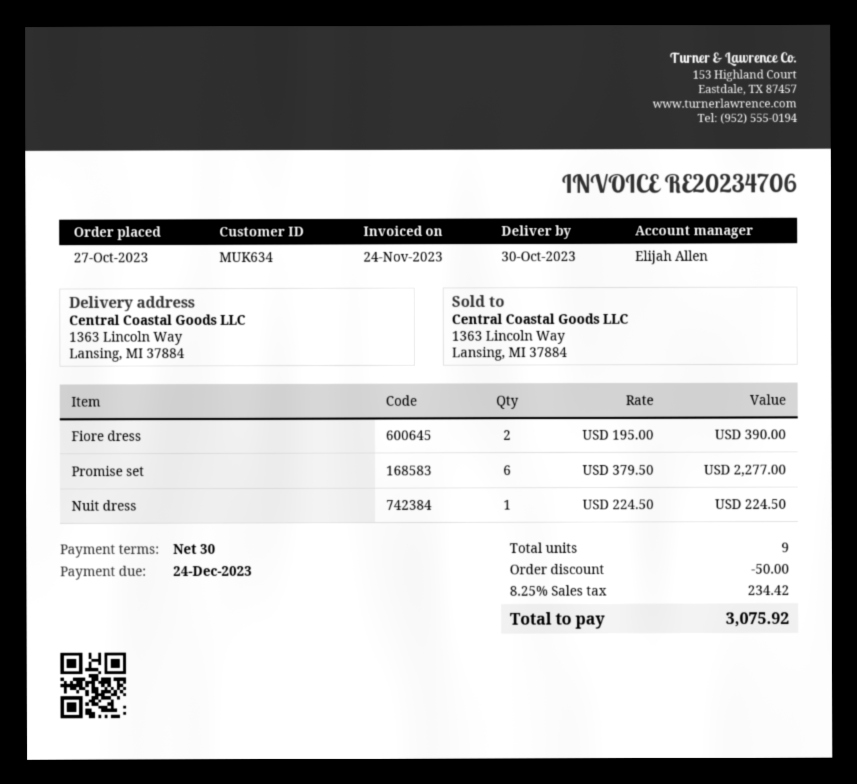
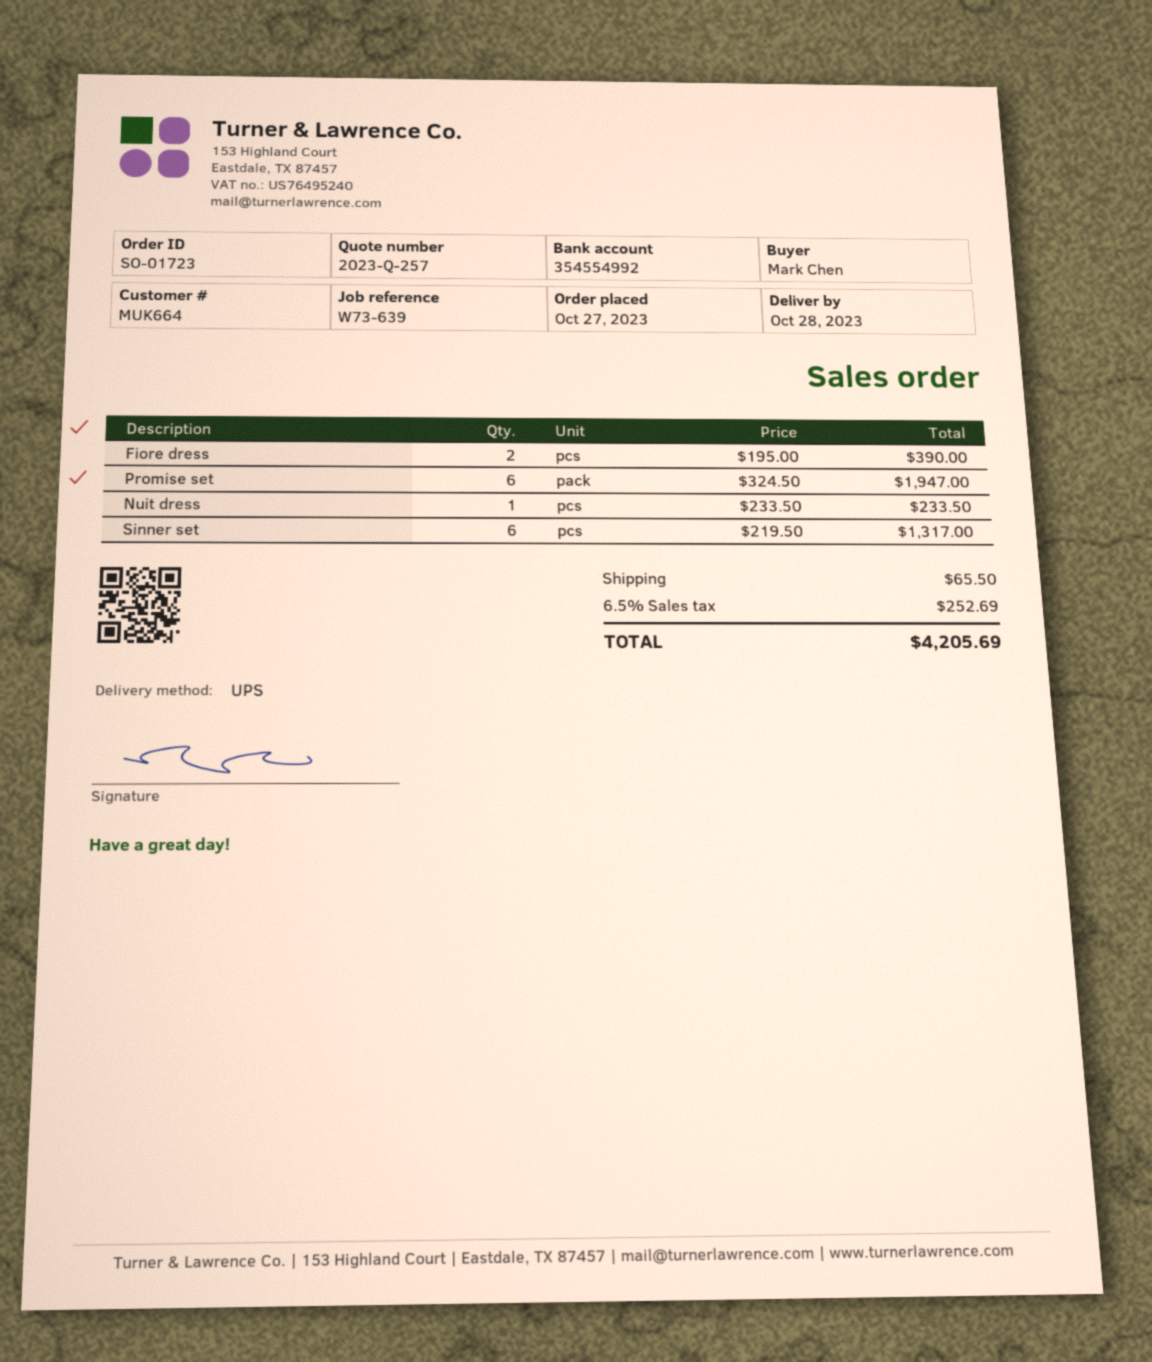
delivery date: 2023-10-30 -> 2023-10-28
customer number: MUK634 -> MUK664
Promise set: 6 x 379.50 = 2277.00 -> 6 x 324.50 = 1947.00
Nuit dress: 1 x 224.50 = 224.50 -> 1 x 233.50 = 233.50
Sinner set: none -> 6 x 219.50 = 1317.00
discount: 50.00 -> none
shipping: none -> 65.50
tax: 8.25% = 234.42 -> 6.5% = 252.69
total: 3075.92 -> 4205.69

